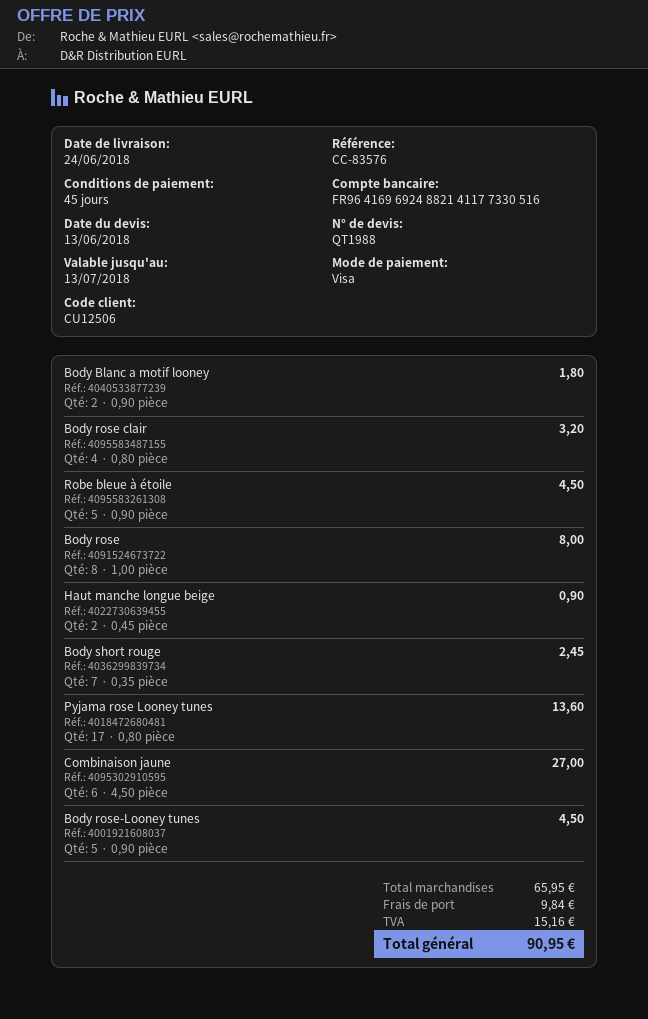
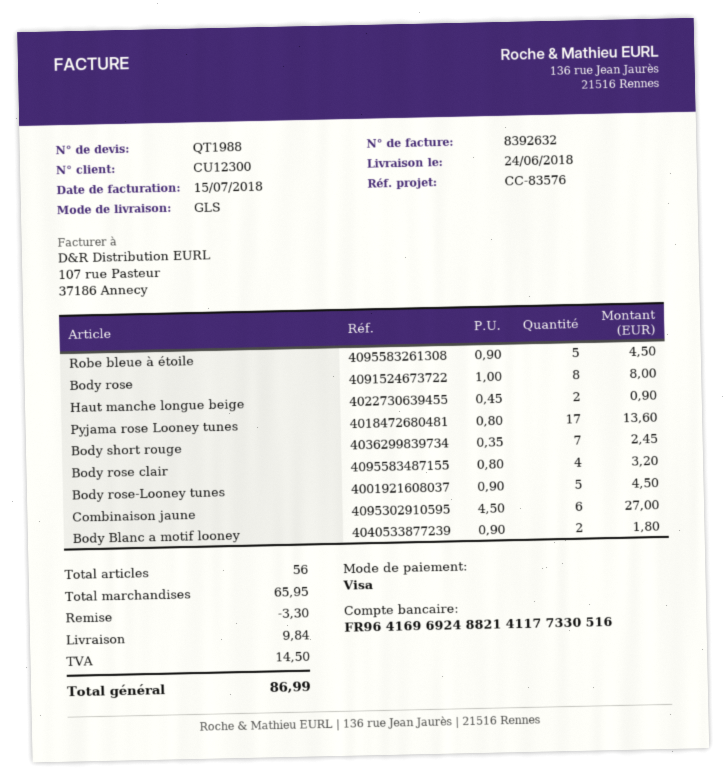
customer number: CU12506 -> CU12300
discount: none -> 3.30
tax: 15.16 -> 14.50
total: 90.95 -> 86.99

